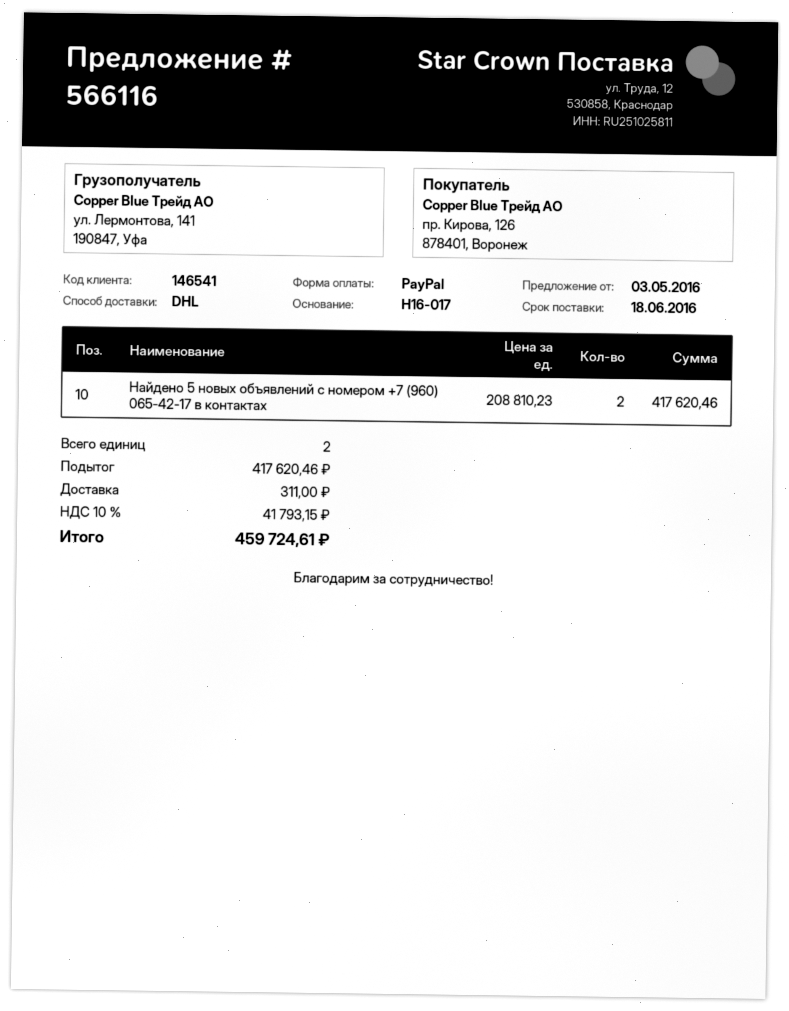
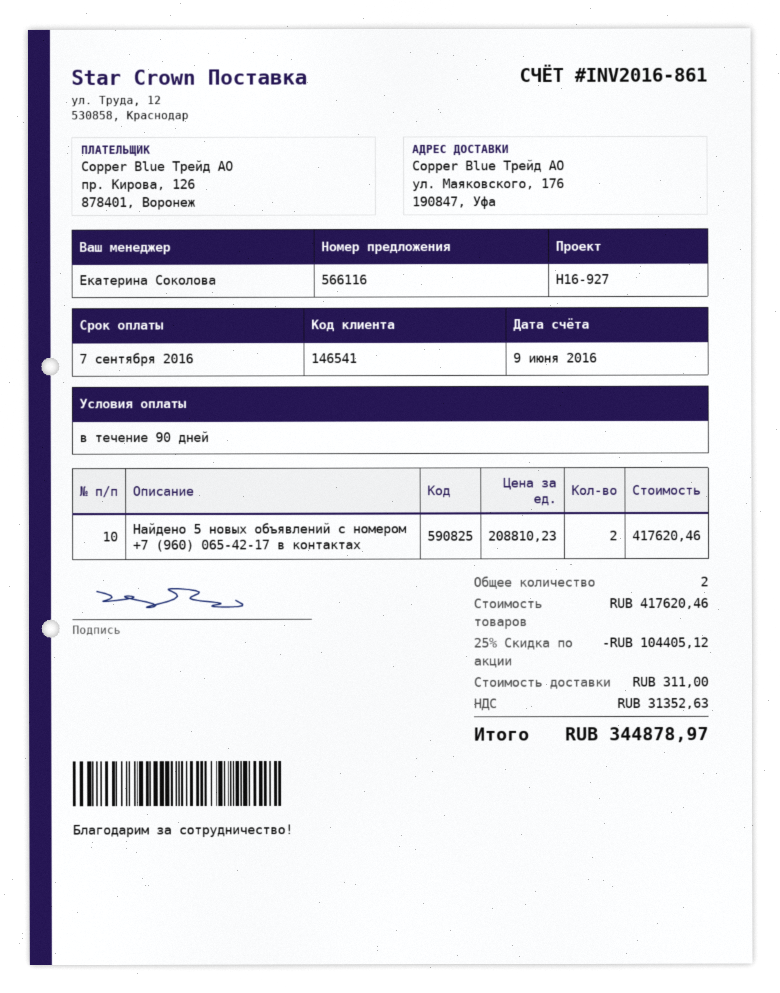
reference: H16-017 -> H16-927
ship to: ул. Лермонтова, 141, 190847, Уфа -> ул. Маяковского, 176, 190847, Уфа
discount: none -> 25% = 104405.12
tax: 41793.15 -> 31352.63
total: 459724.61 -> 344878.97

